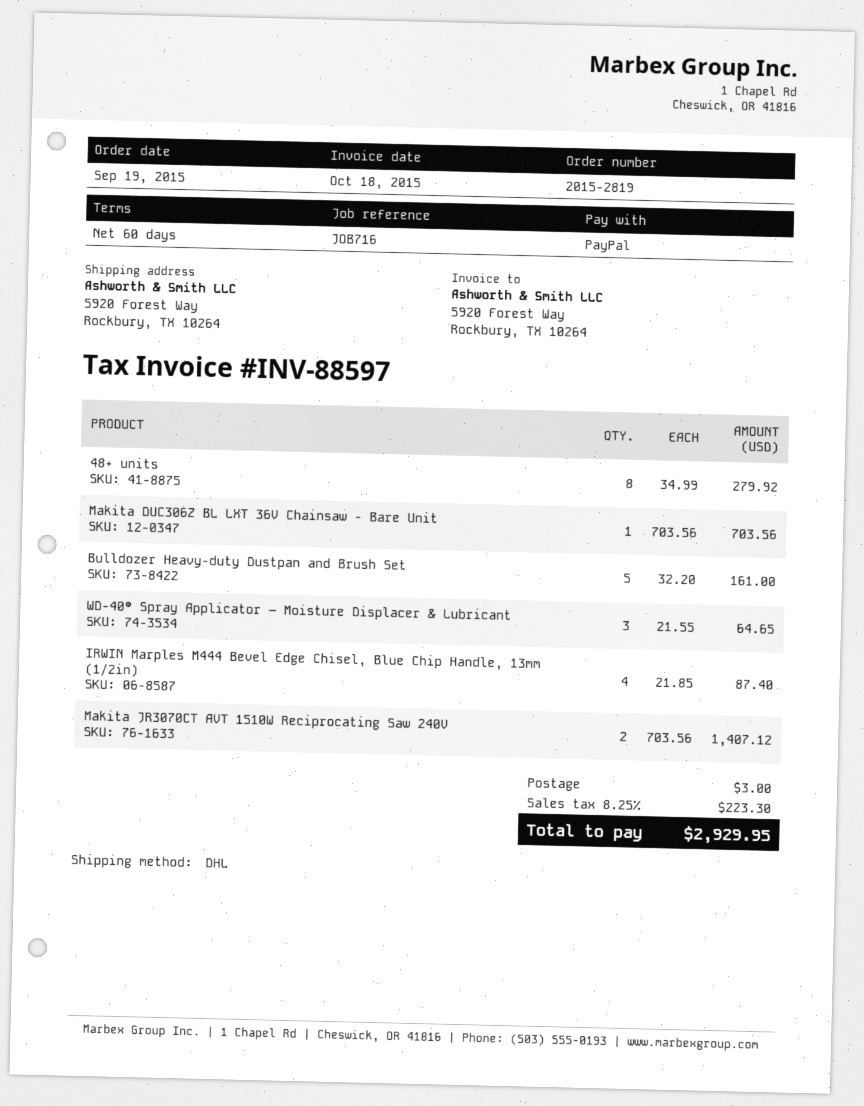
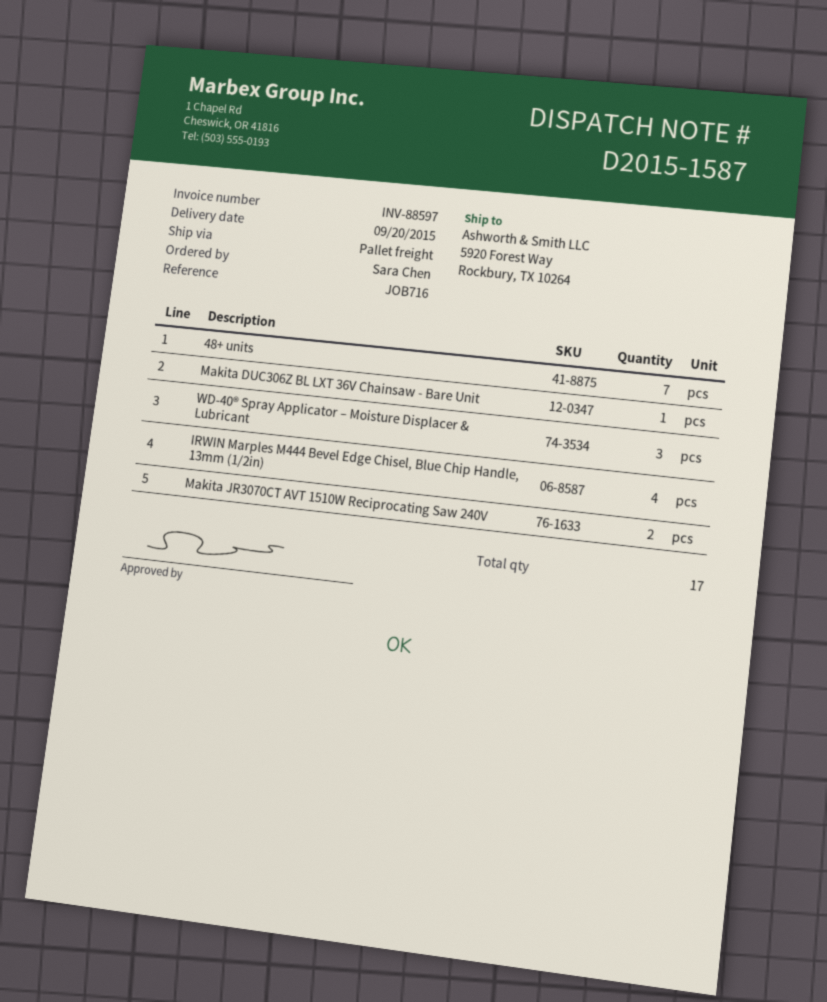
shipping method: DHL -> pallet freight
48+ units: 8 -> 7
Bulldozer Heavy-duty Dustpan and Brush Set: 5 -> none

